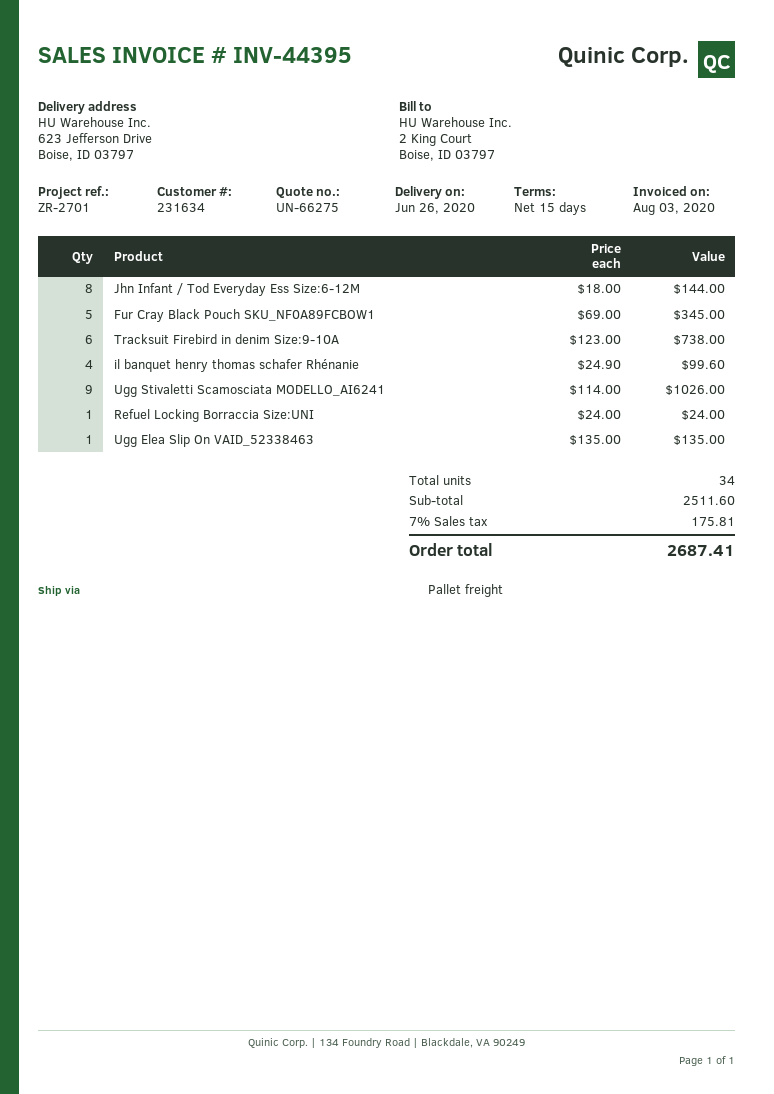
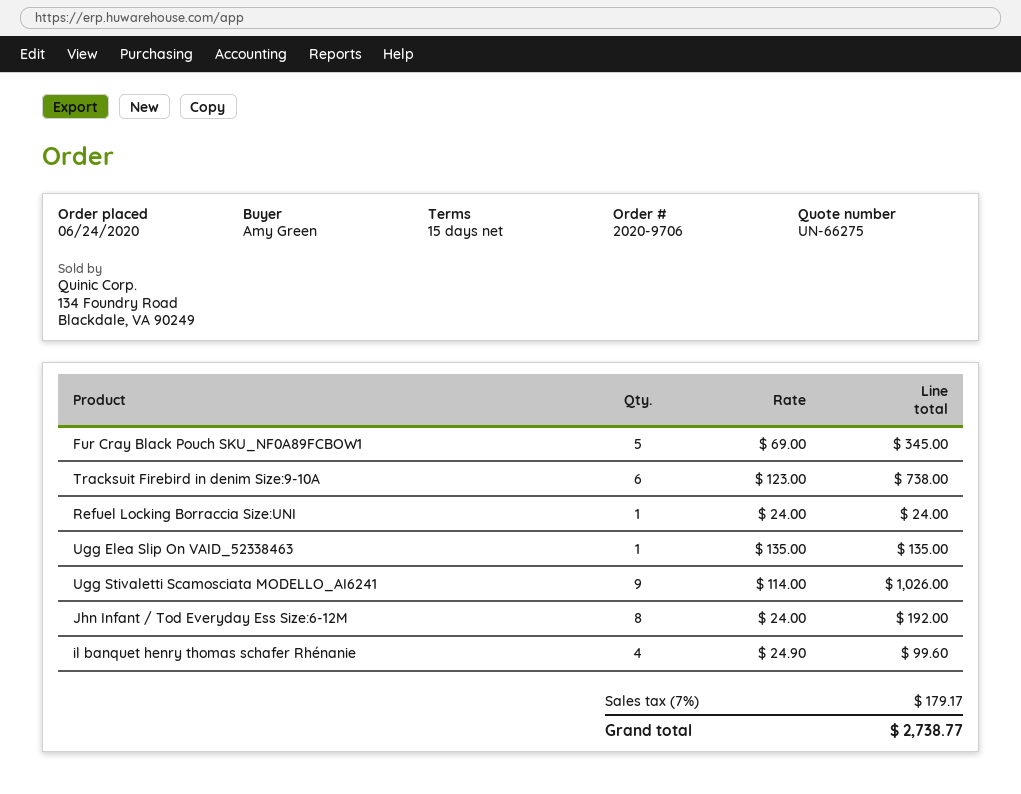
Jhn Infant / Tod Everyday Ess Size:6-12M: 8 x 18.00 = 144.00 -> 8 x 24.00 = 192.00
tax: 7% = 175.81 -> 7% = 179.17
total: 2687.41 -> 2738.77

